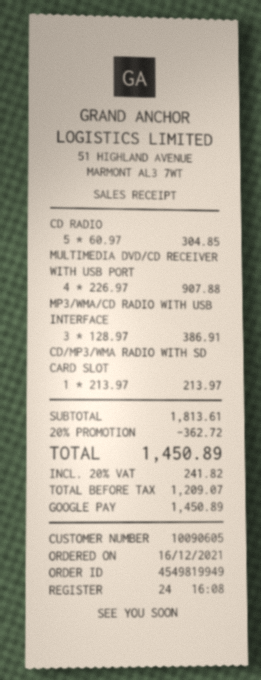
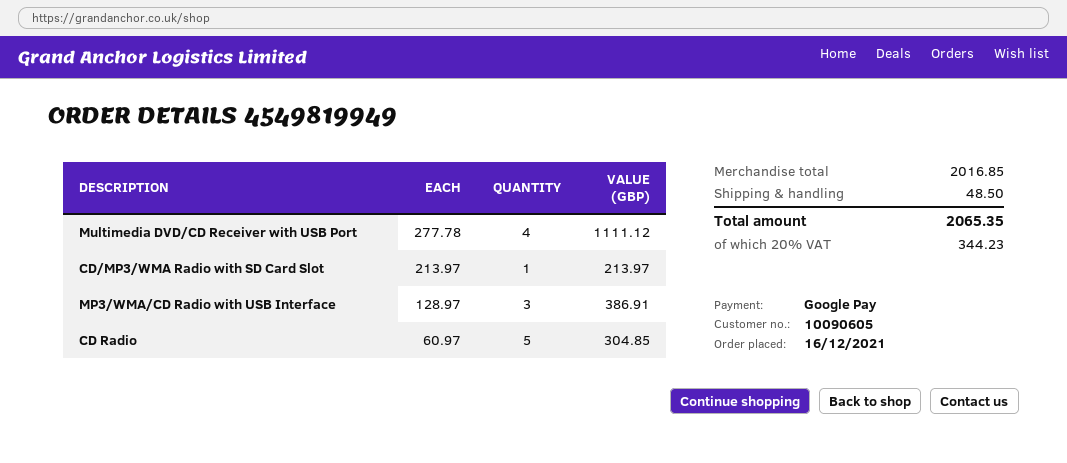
MULTIMEDIA DVD/CD RECEIVER WITH USB PORT: 4 x 226.97 = 907.88 -> 4 x 277.78 = 1111.12
subtotal: 1813.61 -> 2016.85
discount: 20% = 362.72 -> none
shipping: none -> 48.50
tax: 20% = 241.82 -> 20% = 344.23
total: 1450.89 -> 2065.35

